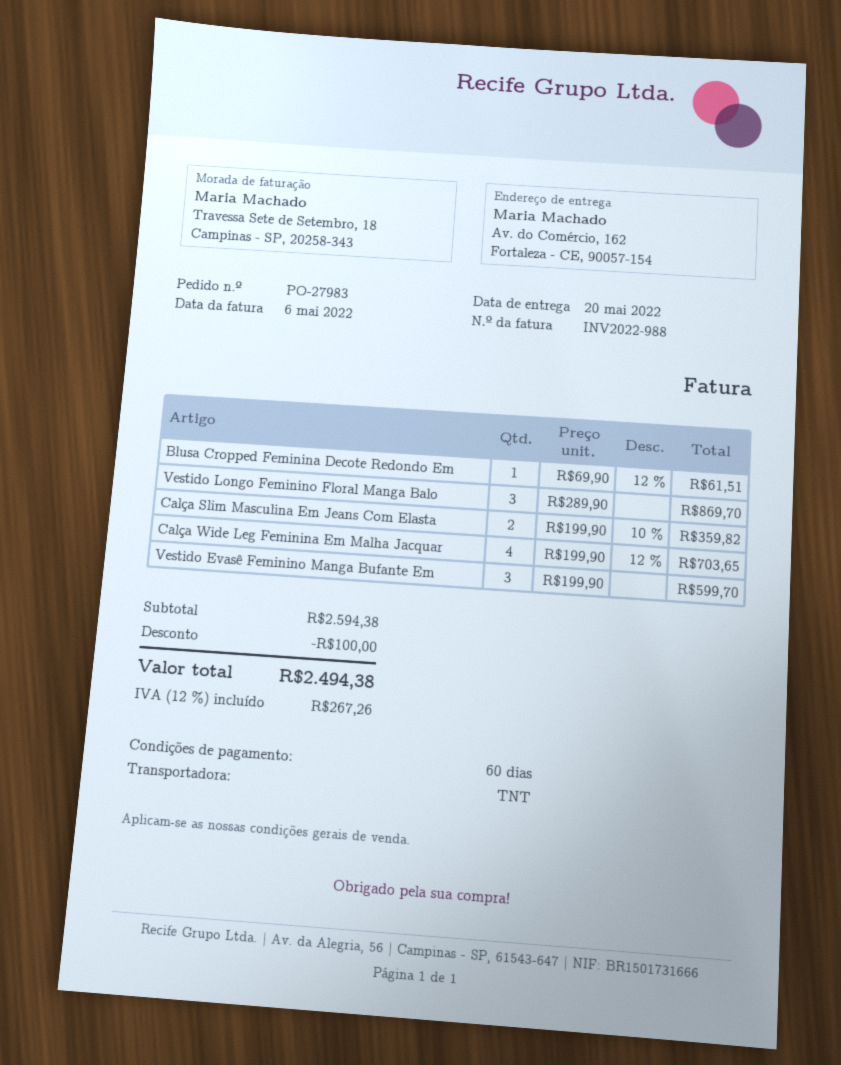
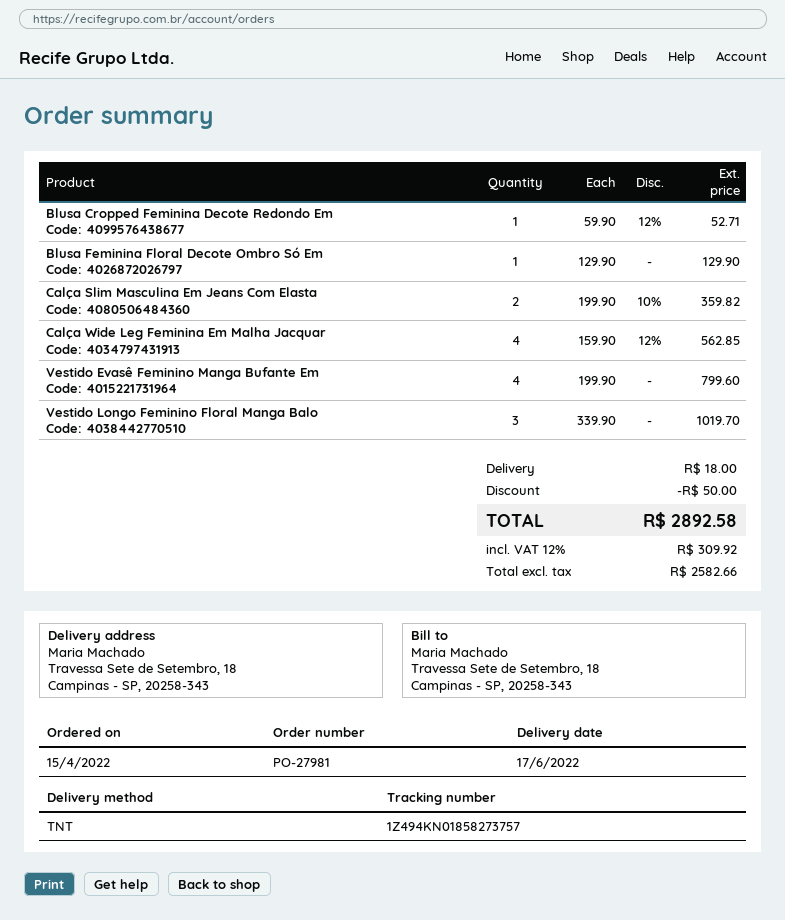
order number: PO-27983 -> PO-27981
delivery date: 2022-05-20 -> 2022-06-17
ship to: Av. do Comércio, 162, Fortaleza - CE, 90057-154 -> Travessa Sete de Setembro, 18, Campinas - SP, 20258-343
Blusa Cropped Feminina Decote Redondo Em: 1 x 69.90 - 12% = 61.51 -> 1 x 59.90 - 12% = 52.71
Vestido Longo Feminino Floral Manga Balo: 3 x 289.90 = 869.70 -> 3 x 339.90 = 1019.70
Calça Wide Leg Feminina Em Malha Jacquar: 4 x 199.90 - 12% = 703.65 -> 4 x 159.90 - 12% = 562.85
Vestido Evasê Feminino Manga Bufante Em: 3 x 199.90 = 599.70 -> 4 x 199.90 = 799.60
Blusa Feminina Floral Decote Ombro Só Em: none -> 1 x 129.90 = 129.90
discount: 100.00 -> 50.00
shipping: none -> 18.00
tax: 12% = 267.26 -> 12% = 309.92
total: 2494.38 -> 2892.58

